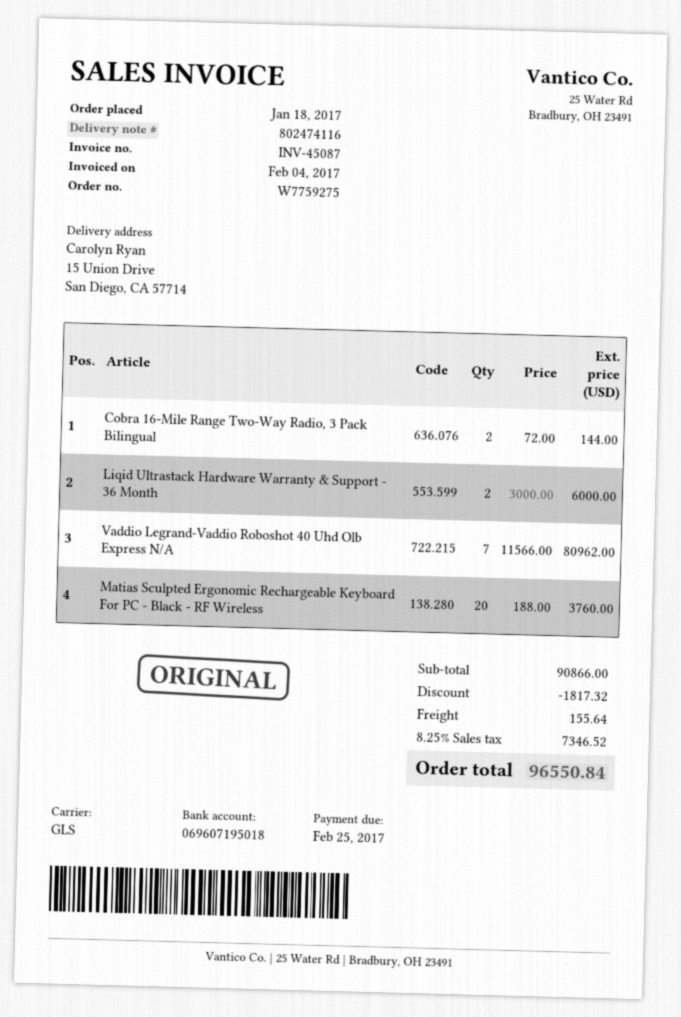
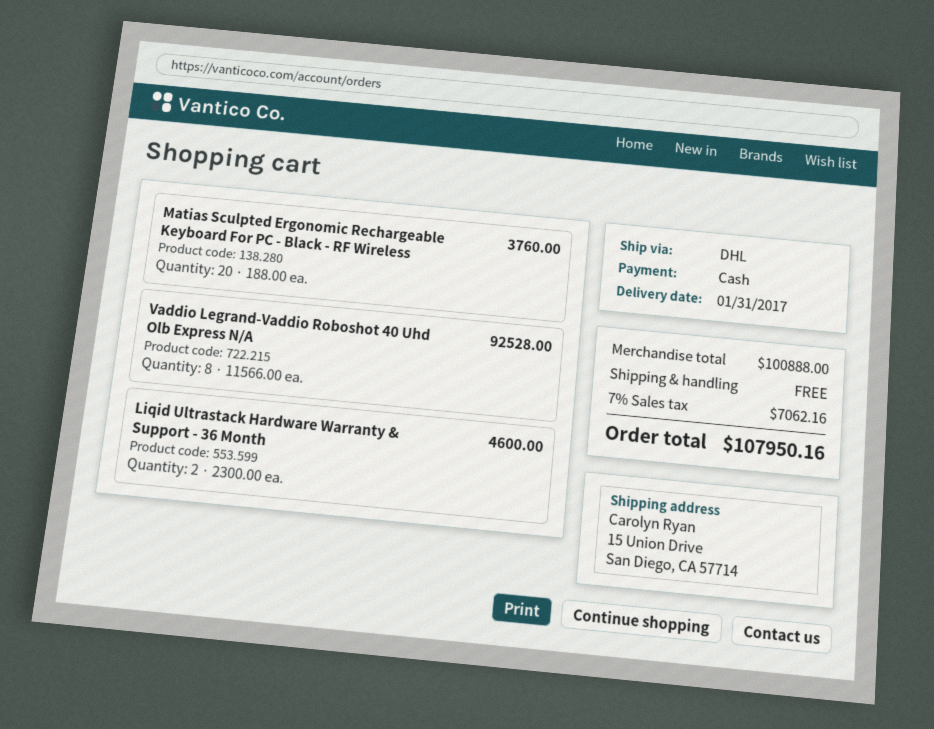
shipping method: GLS -> DHL
Cobra 16-Mile Range Two-Way Radio, 3 Pack Bilingual: 2 x 72.00 = 144.00 -> none
Liqid Ultrastack Hardware Warranty & Support - 36 Month: 2 x 3000.00 = 6000.00 -> 2 x 2300.00 = 4600.00
Vaddio Legrand-Vaddio Roboshot 40 Uhd Olb Express N/A: 7 x 11566.00 = 80962.00 -> 8 x 11566.00 = 92528.00
subtotal: 90866.00 -> 100888.00
discount: 1817.32 -> none
shipping: 155.64 -> 0.00
tax: 8.25% = 7346.52 -> 7% = 7062.16
total: 96550.84 -> 107950.16

